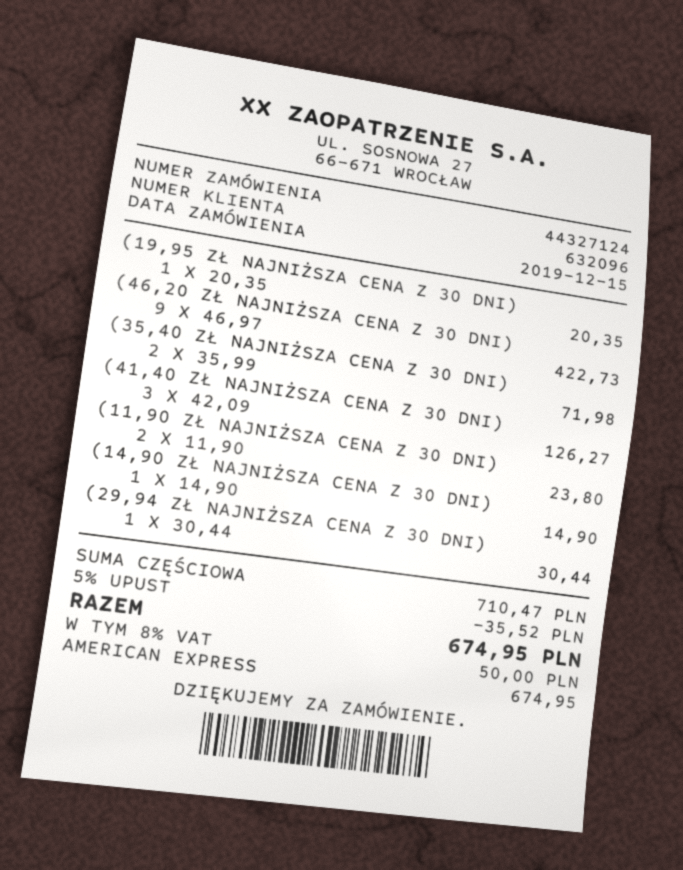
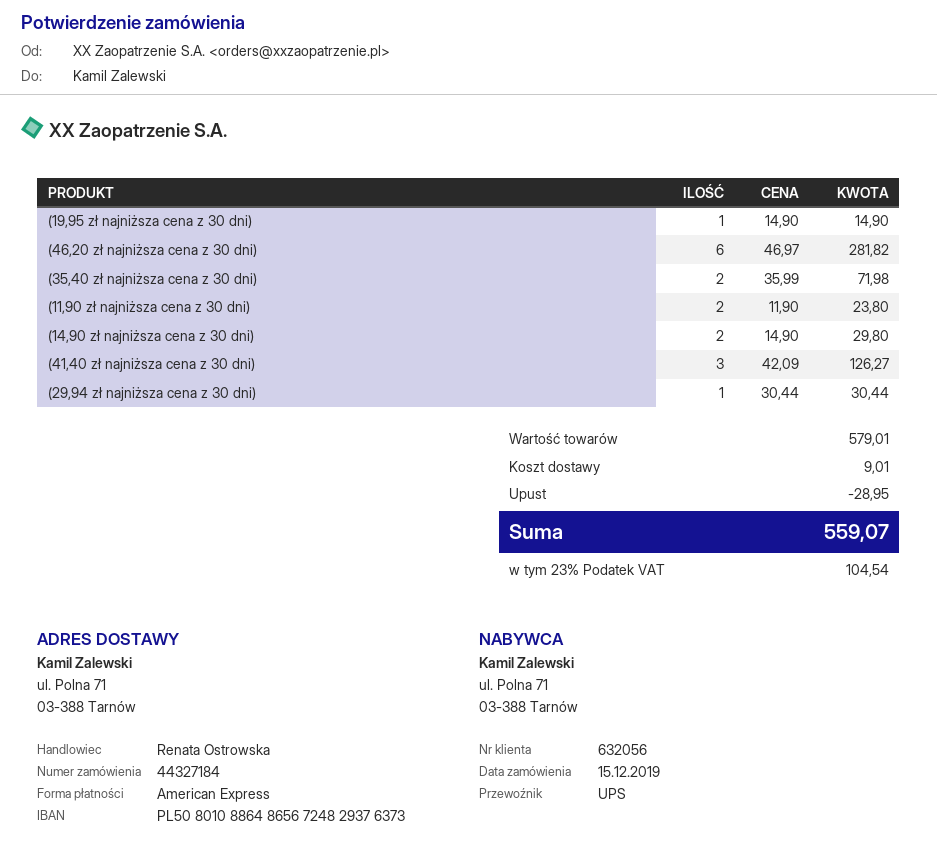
order number: 44327124 -> 44327184
customer number: 632096 -> 632056
(19,95 ZŁ NAJNIŻSZA CENA Z 30 DNI): 1 x 20.35 = 20.35 -> 1 x 14.90 = 14.90
(46,20 ZŁ NAJNIŻSZA CENA Z 30 DNI): 9 x 46.97 = 422.73 -> 6 x 46.97 = 281.82
(14,90 ZŁ NAJNIŻSZA CENA Z 30 DNI): 1 x 14.90 = 14.90 -> 2 x 14.90 = 29.80
subtotal: 710.47 -> 579.01
discount: 35.52 -> 28.95
shipping: none -> 9.01
tax: 8% = 50.00 -> 23% = 104.54
total: 674.95 -> 559.07

